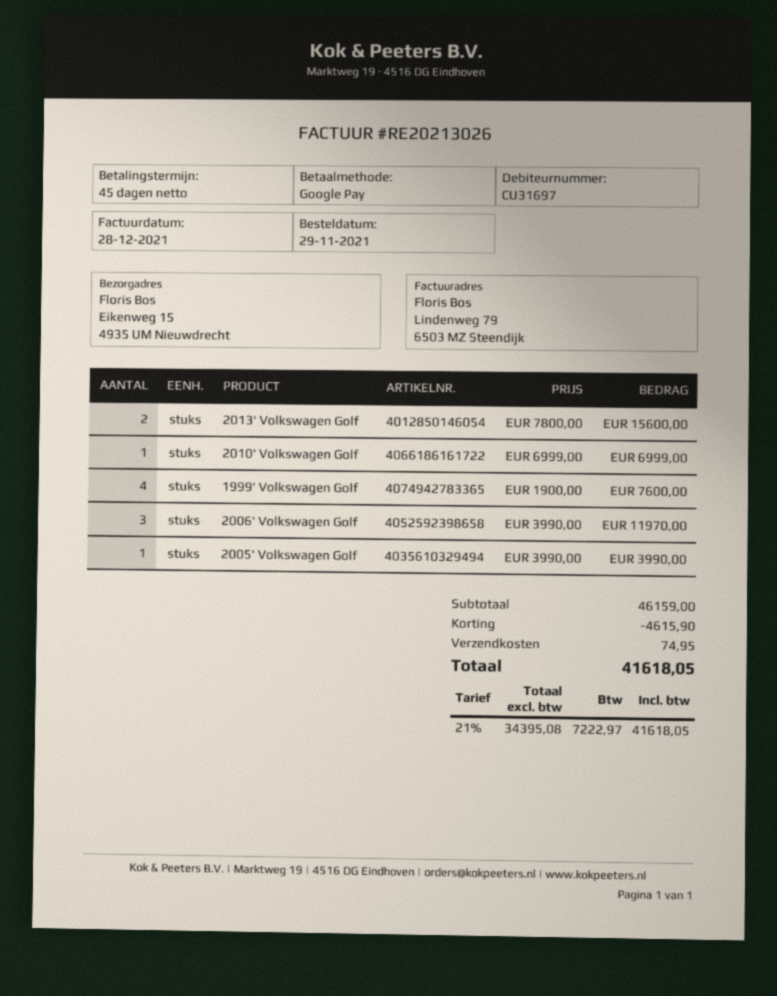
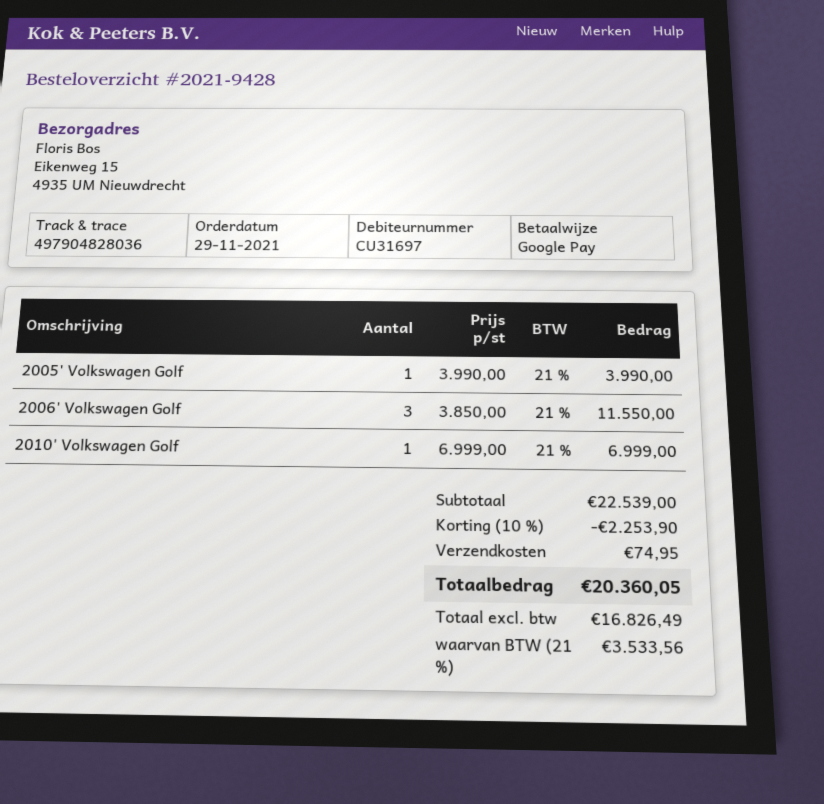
2013' Volkswagen Golf: 2 x 7800.00 = 15600.00 -> none
1999' Volkswagen Golf: 4 x 1900.00 = 7600.00 -> none
2006' Volkswagen Golf: 3 x 3990.00 = 11970.00 -> 3 x 3850.00 = 11550.00
subtotal: 46159.00 -> 22539.00
discount: 4615.90 -> 2253.90
net: 34395.08 -> 16826.49
tax: 21% = 7222.97 -> 21% = 3533.56
total: 41618.05 -> 20360.05

